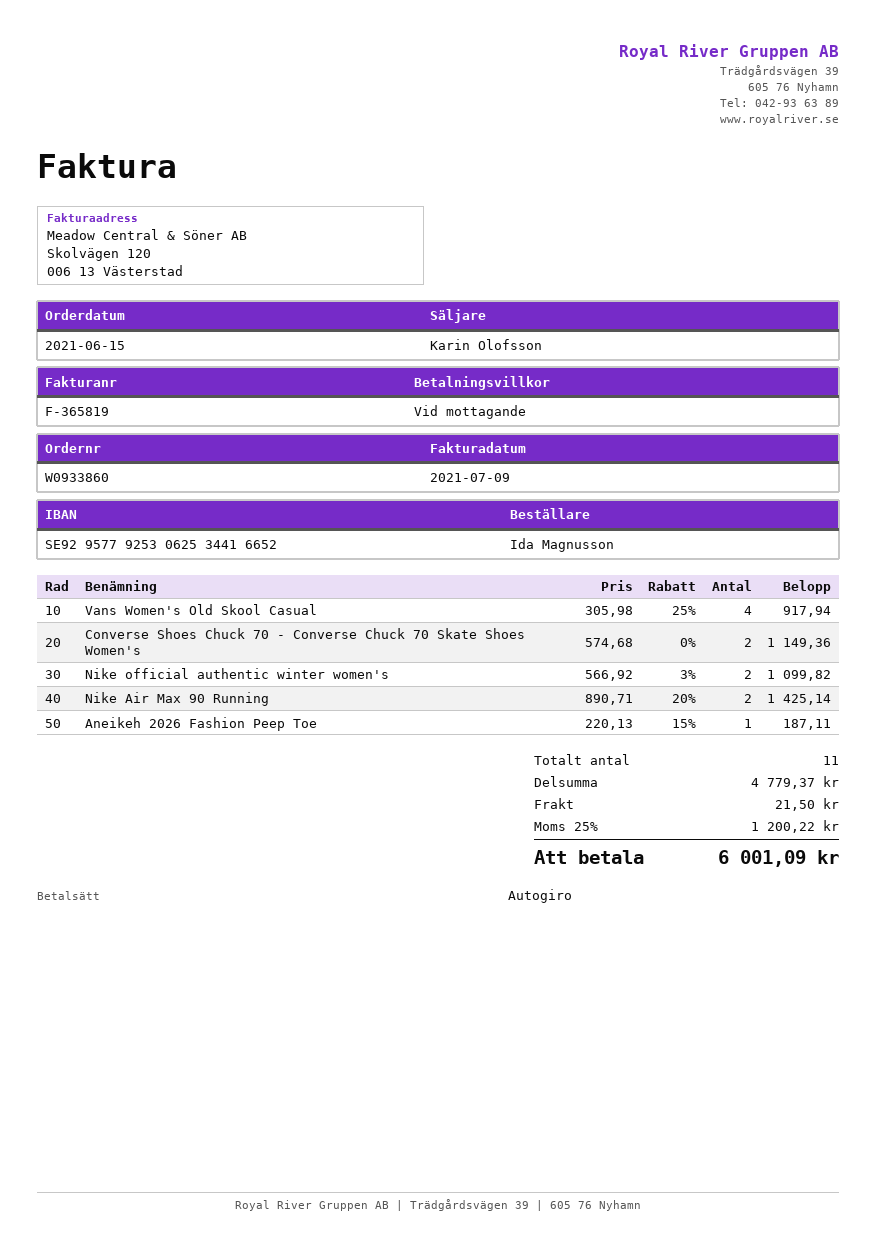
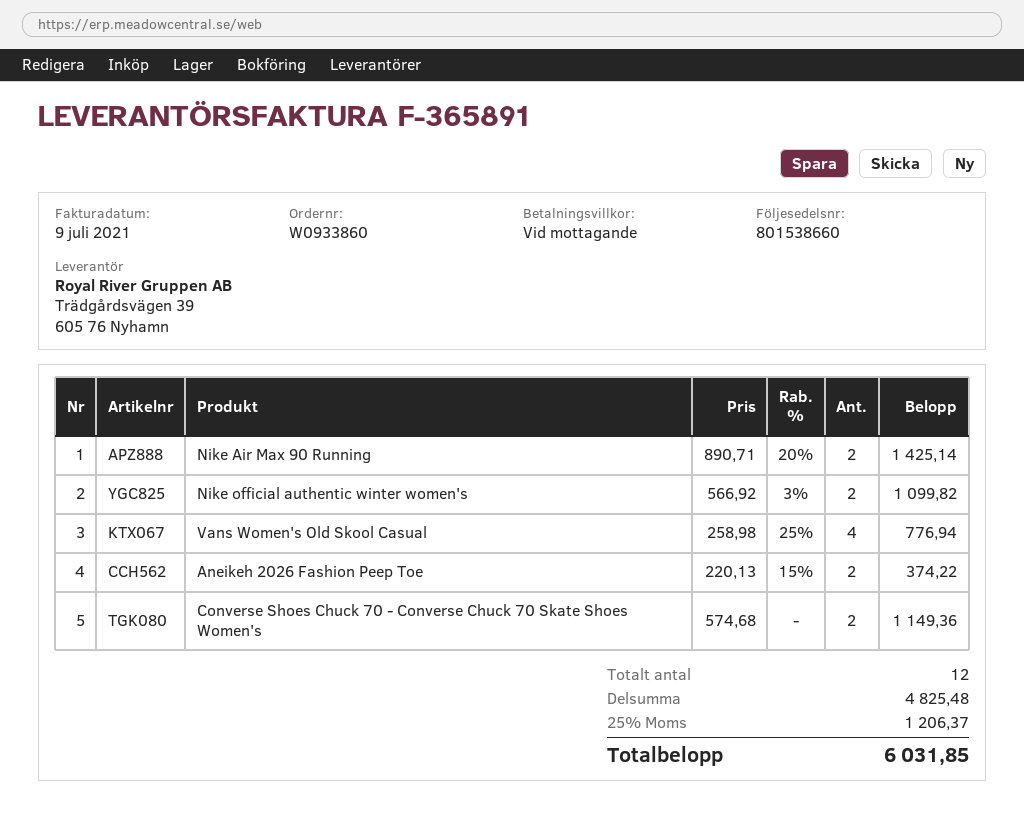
invoice number: F-365819 -> F-365891
Vans Women's Old Skool Casual: 4 x 305.98 - 25% = 917.94 -> 4 x 258.98 - 25% = 776.94
Aneikeh 2026 Fashion Peep Toe: 1 x 220.13 - 15% = 187.11 -> 2 x 220.13 - 15% = 374.22
total quantity: 11 -> 12
subtotal: 4779.37 -> 4825.48
shipping: 21.50 -> none
tax: 25% = 1200.22 -> 25% = 1206.37
total: 6001.09 -> 6031.85

